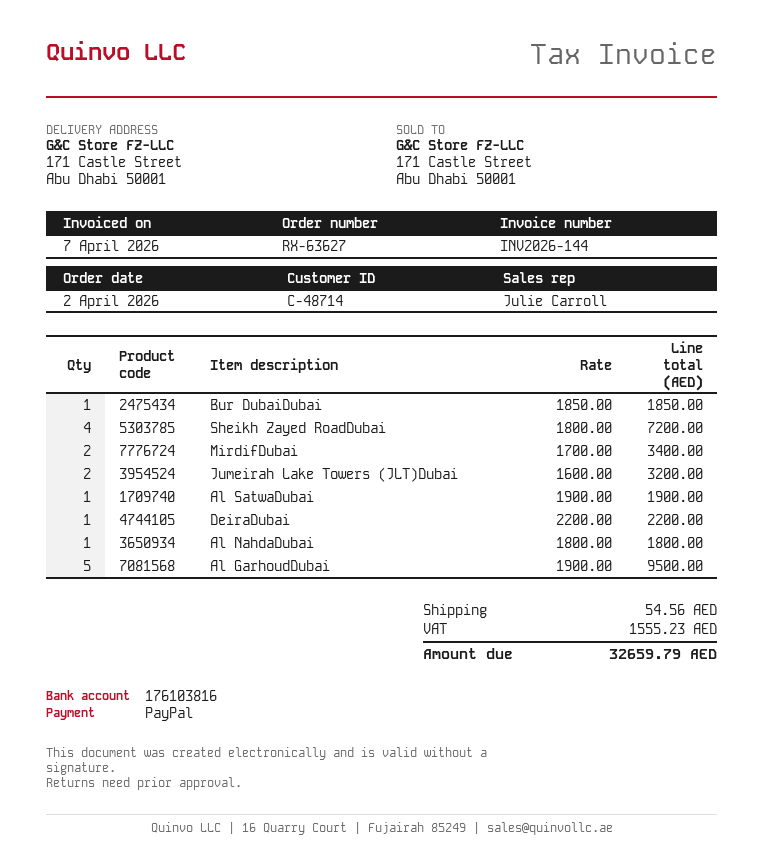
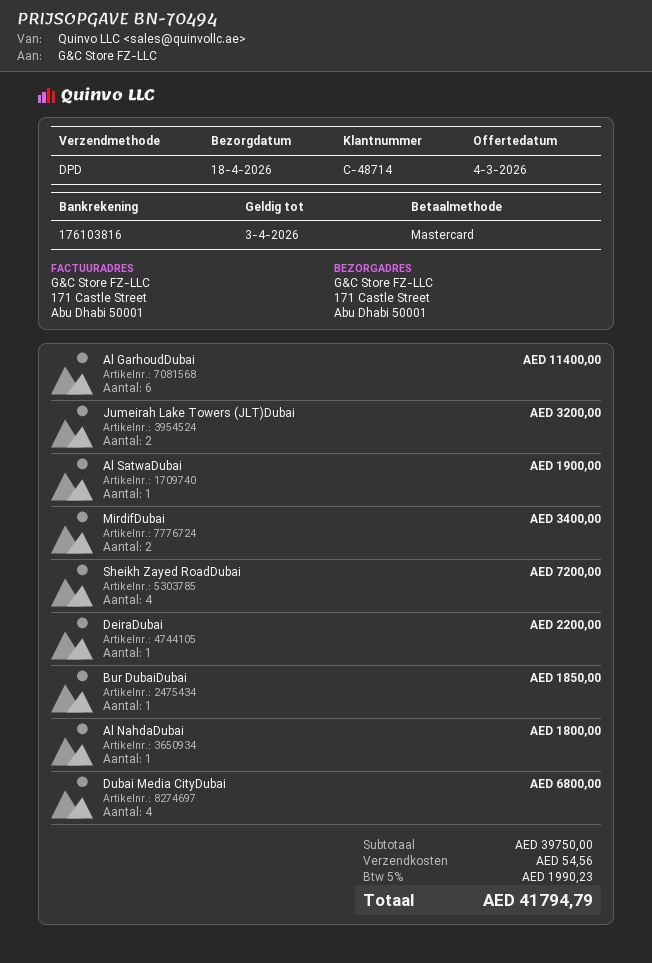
payment method: PayPal -> Mastercard
Al GarhoudDubai: 5 for 9500.00 -> 6 for 11400.00
Dubai Media CityDubai: none -> 4 for 6800.00
tax: 1555.23 -> 1990.23
total: 32659.79 -> 41794.79

